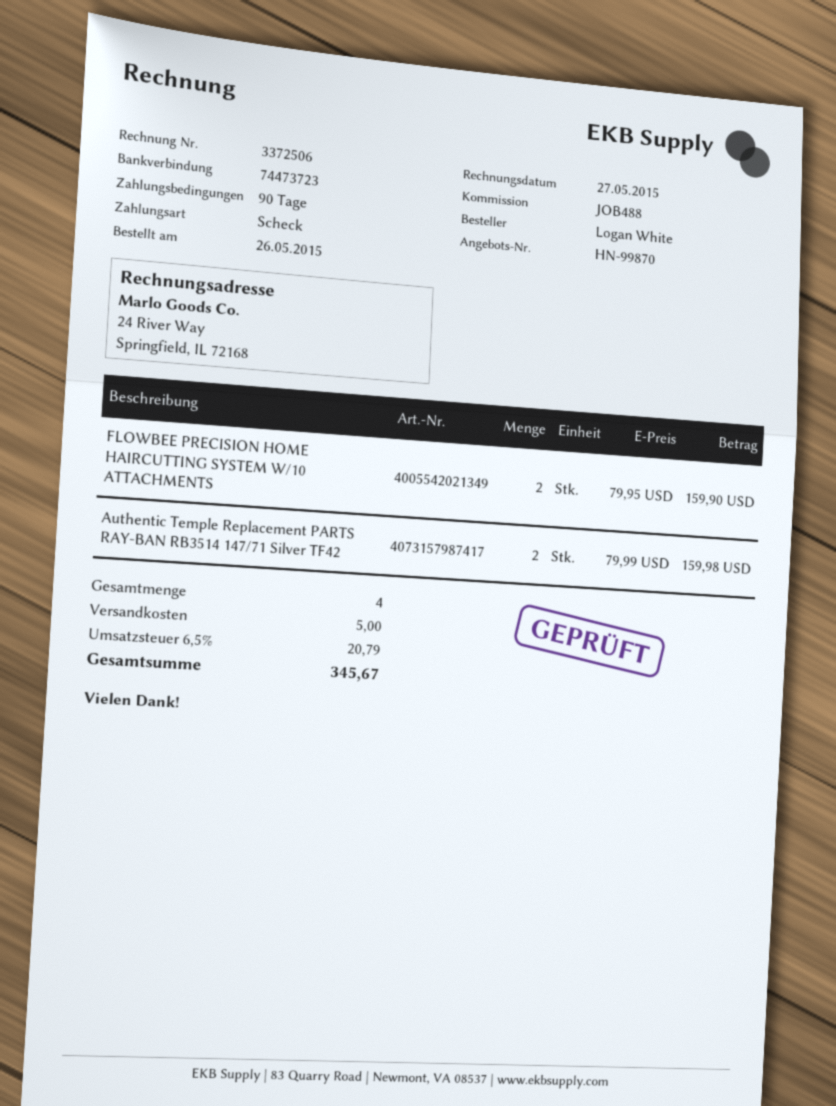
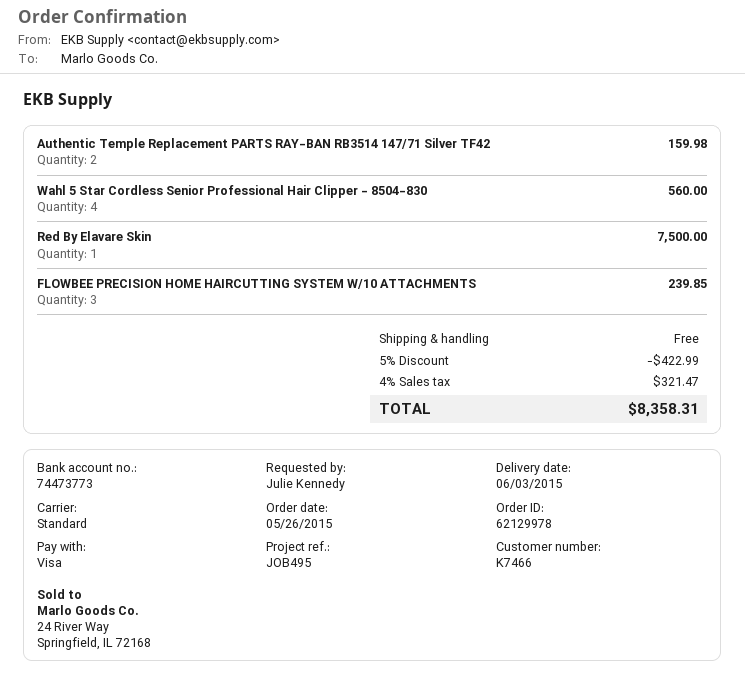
reference: JOB488 -> JOB495
ordered by: Logan White -> Julie Kennedy
payment method: cheque -> Visa
bank account: 74473723 -> 74473773
FLOWBEE PRECISION HOME HAIRCUTTING SYSTEM W/10 ATTACHMENTS: 2 for 159.90 -> 3 for 239.85
Wahl 5 Star Cordless Senior Professional Hair Clipper - 8504-830: none -> 4 for 560.00
Red By Elavare Skin: none -> 1 for 7500.00
discount: none -> 5% = 422.99
shipping: 5.00 -> 0.00
tax: 6.5% = 20.79 -> 4% = 321.47
total: 345.67 -> 8358.31

